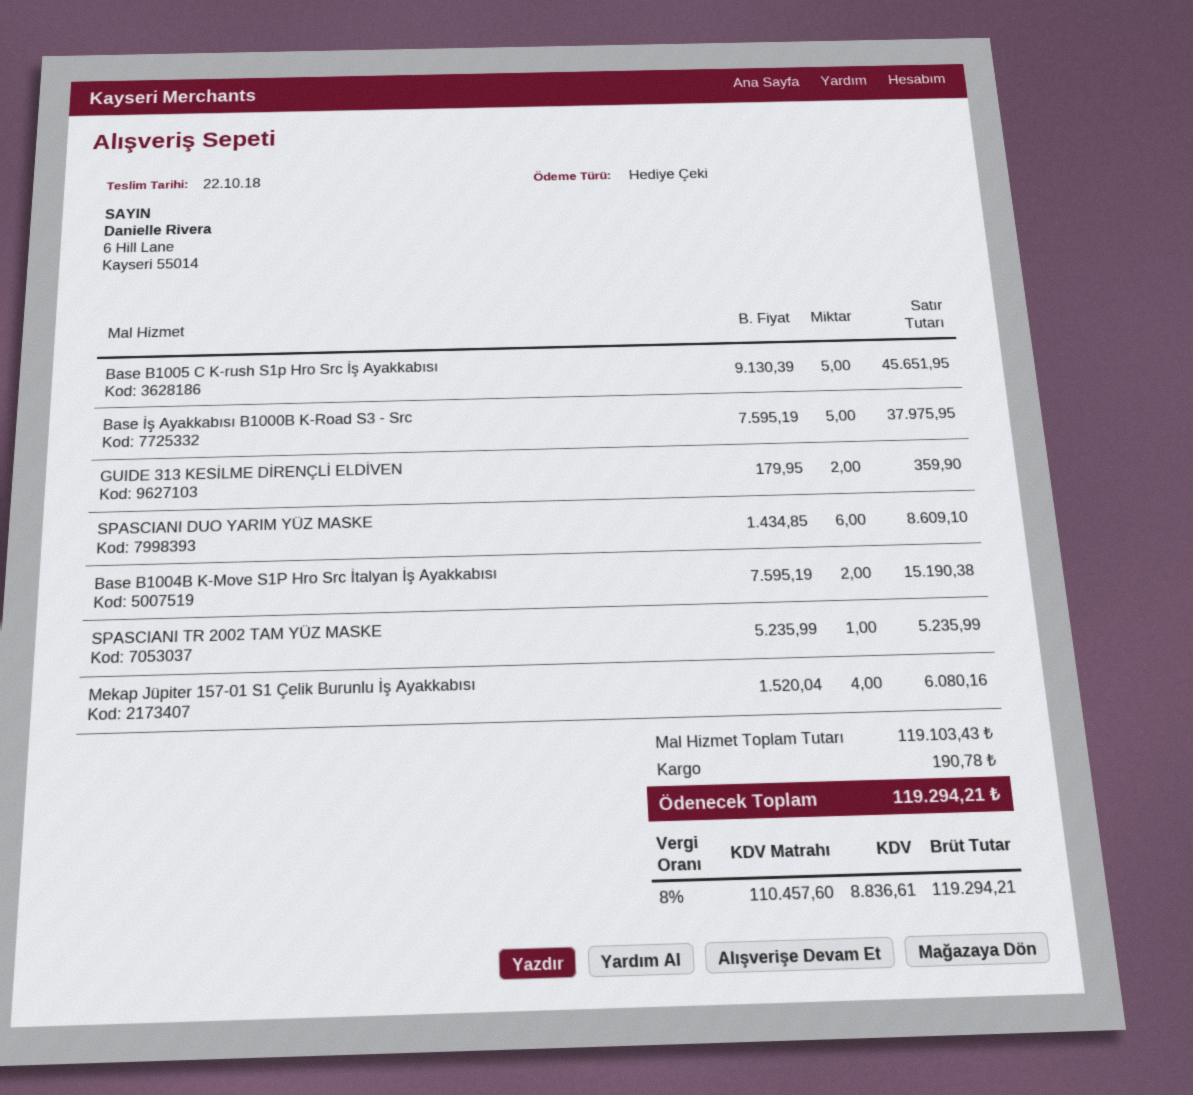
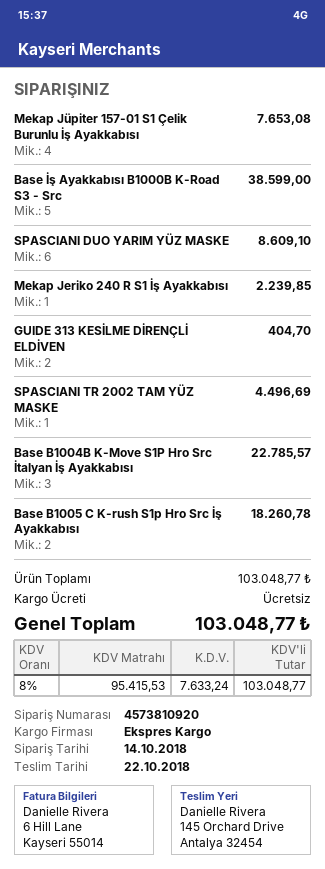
Base B1005 C K-rush S1p Hro Src İş Ayakkabısı: 5 for 45651.95 -> 2 for 18260.78
Base İş Ayakkabısı B1000B K-Road S3 - Src: 5 for 37975.95 -> 5 for 38599.00
GUIDE 313 KESİLME DİRENÇLİ ELDİVEN: 2 for 359.90 -> 2 for 404.70
Base B1004B K-Move S1P Hro Src İtalyan İş Ayakkabısı: 2 for 15190.38 -> 3 for 22785.57
SPASCIANI TR 2002 TAM YÜZ MASKE: 1 for 5235.99 -> 1 for 4496.69
Mekap Jüpiter 157-01 S1 Çelik Burunlu İş Ayakkabısı: 4 for 6080.16 -> 4 for 7653.08
Mekap Jeriko 240 R S1 İş Ayakkabısı: none -> 1 for 2239.85
subtotal: 119103.43 -> 103048.77
shipping: 190.78 -> 0.00
net: 110457.60 -> 95415.53
tax: 8% = 8836.61 -> 8% = 7633.24
total: 119294.21 -> 103048.77

